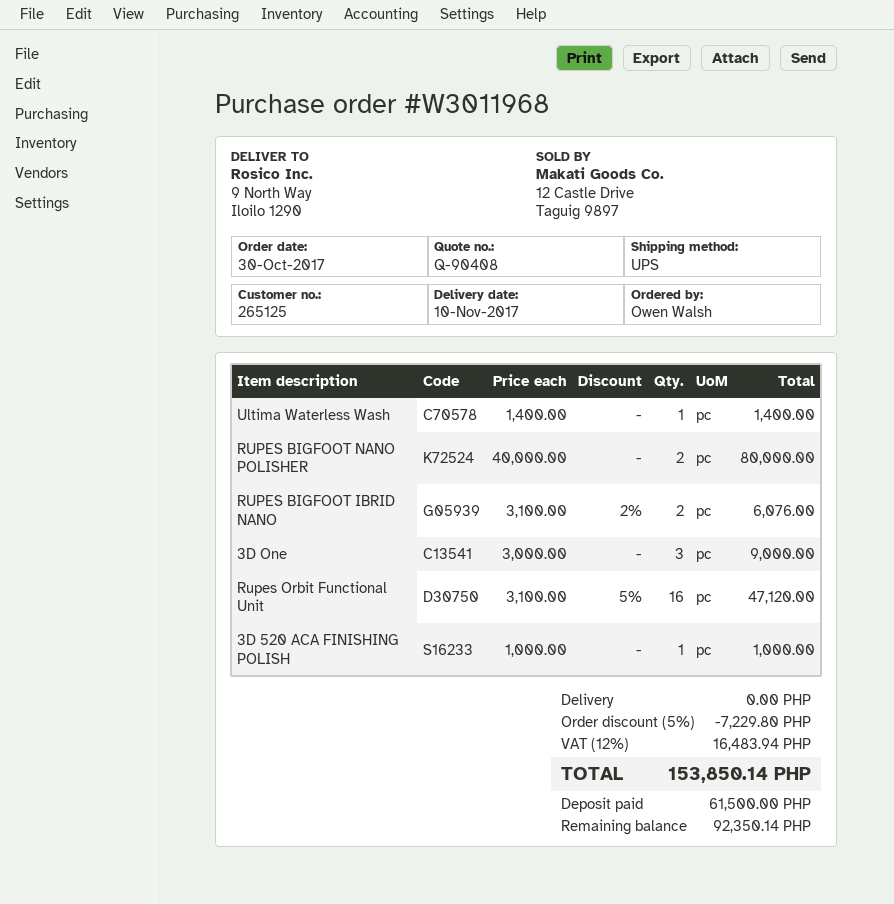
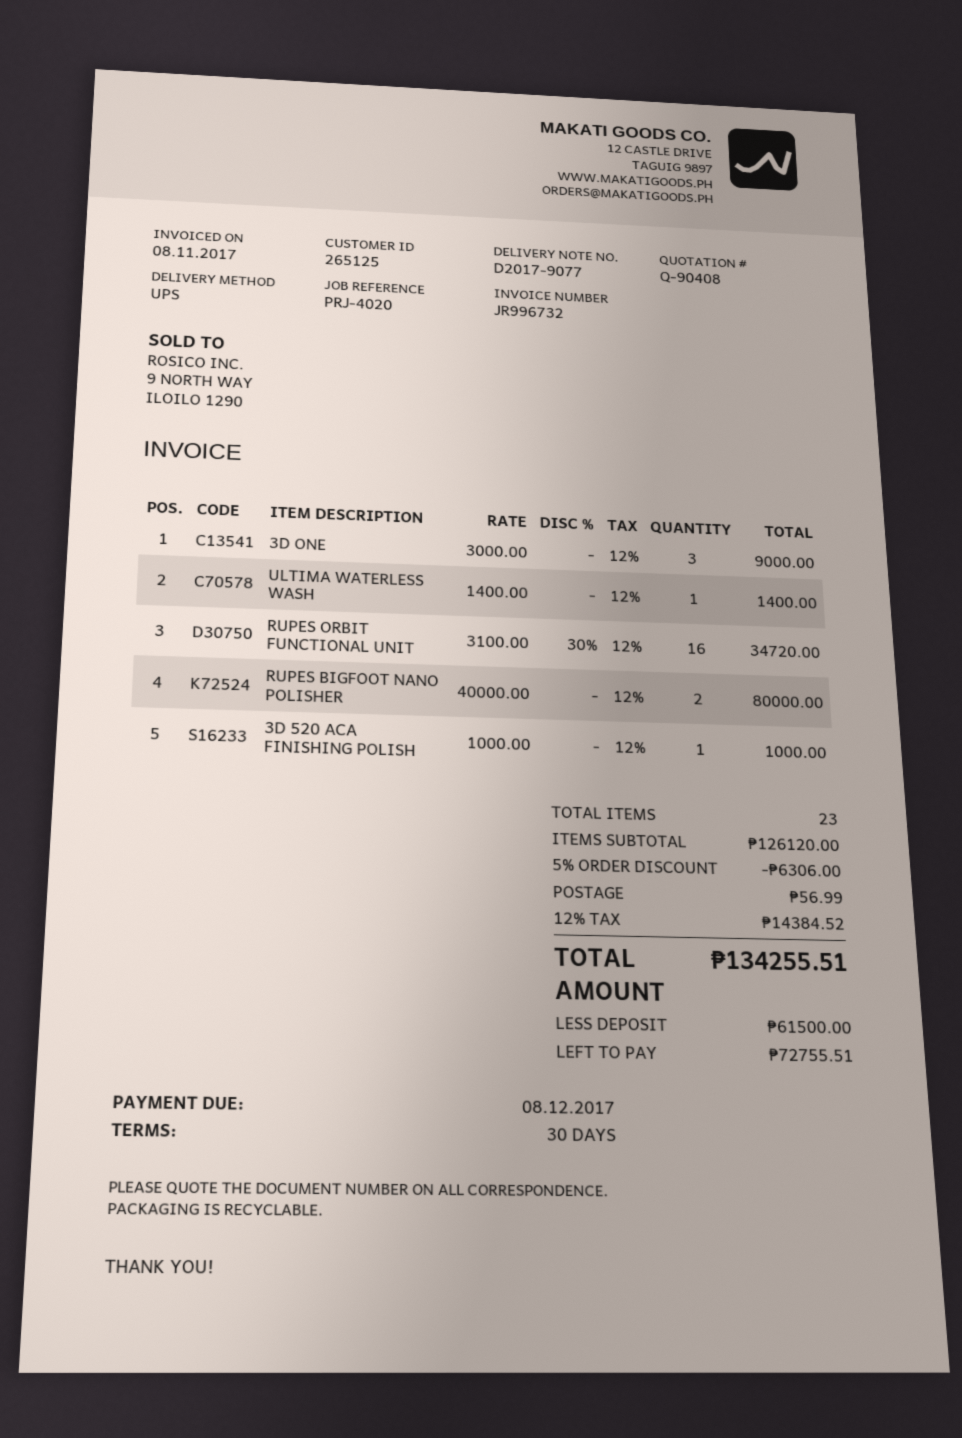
RUPES BIGFOOT IBRID NANO: 2 x 3100.00 - 2% = 6076.00 -> none
Rupes Orbit Functional Unit: 16 x 3100.00 - 5% = 47120.00 -> 16 x 3100.00 - 30% = 34720.00
discount: 5% = 7229.80 -> 5% = 6306.00
shipping: 0.00 -> 56.99
tax: 12% = 16483.94 -> 12% = 14384.52
total: 153850.14 -> 134255.51
balance: 92350.14 -> 72755.51

